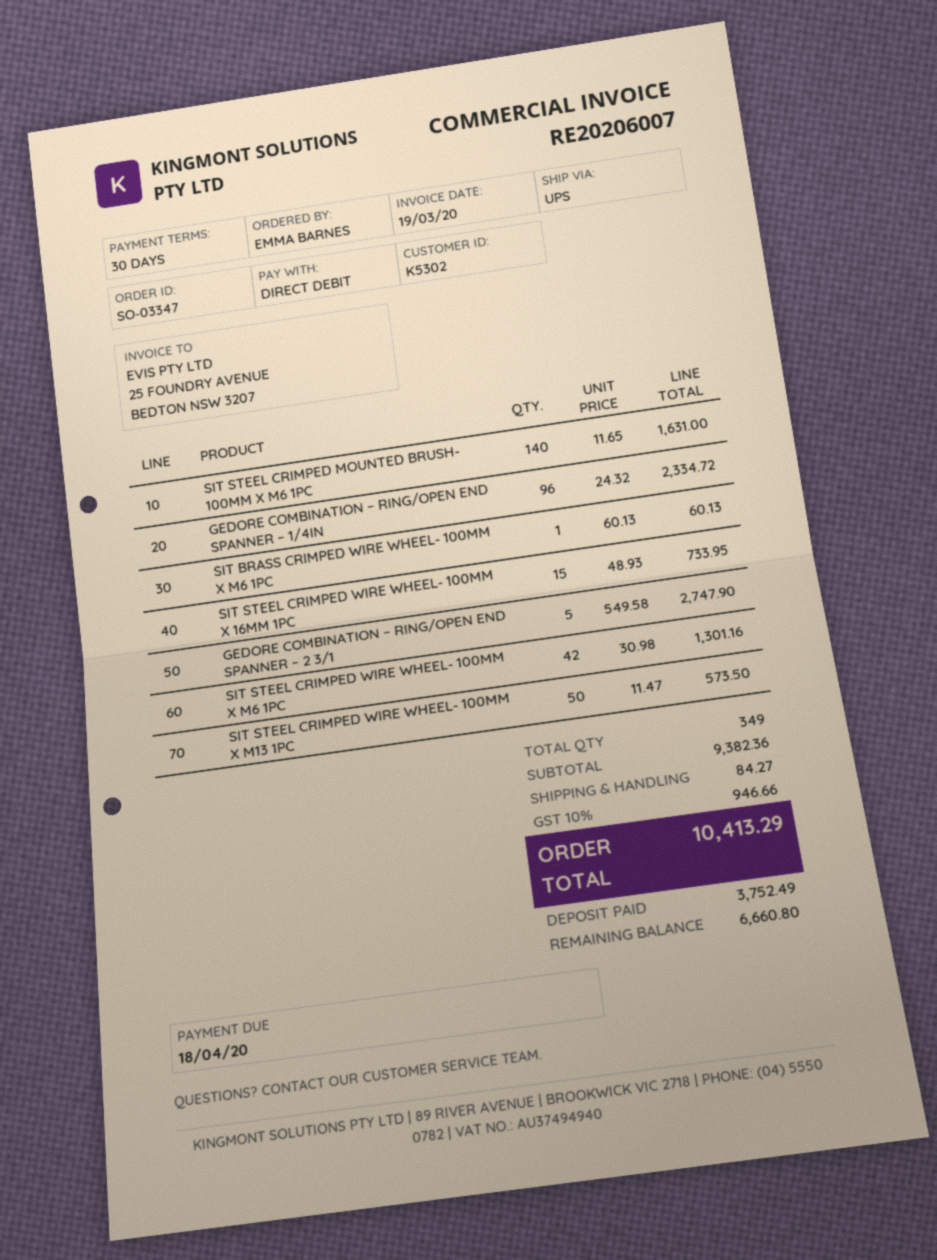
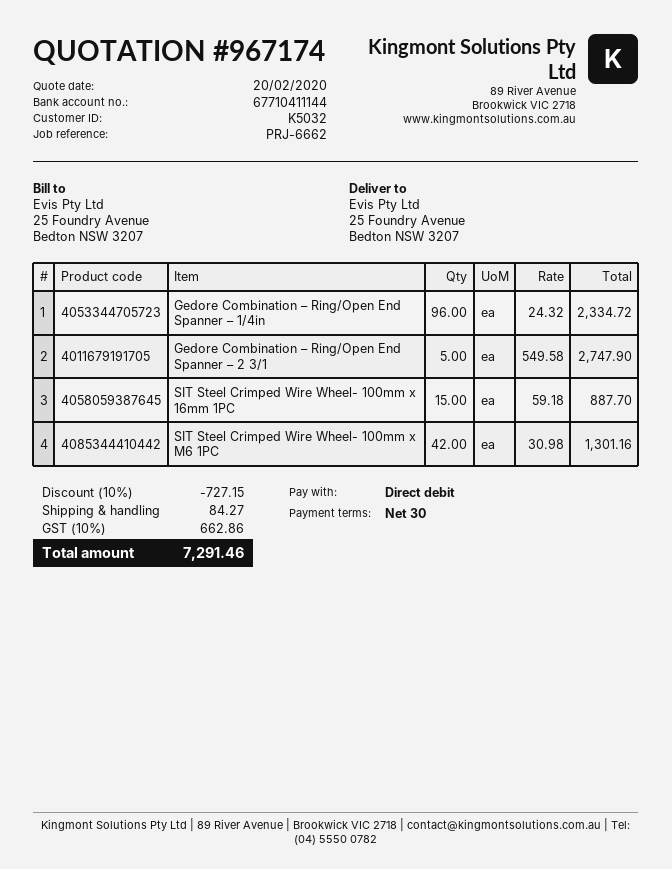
customer number: K5302 -> K5032
SIT STEEL CRIMPED MOUNTED BRUSH- 100MM X M6 1PC: 140 x 11.65 = 1631.00 -> none
SIT BRASS CRIMPED WIRE WHEEL- 100MM X M6 1PC: 1 x 60.13 = 60.13 -> none
SIT STEEL CRIMPED WIRE WHEEL- 100MM X 16MM 1PC: 15 x 48.93 = 733.95 -> 15 x 59.18 = 887.70
SIT STEEL CRIMPED WIRE WHEEL- 100MM X M13 1PC: 50 x 11.47 = 573.50 -> none
discount: none -> 10% = 727.15
tax: 10% = 946.66 -> 10% = 662.86
total: 10413.29 -> 7291.46

